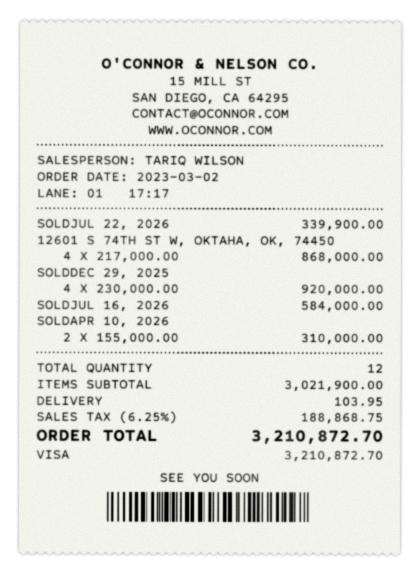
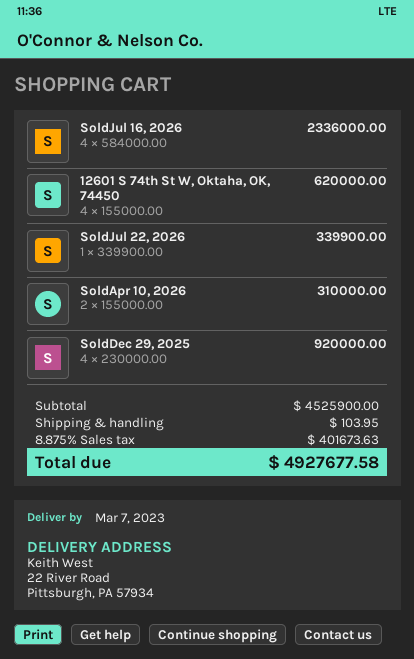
12601 S 74TH ST W, OKTAHA, OK, 74450: 4 x 217000.00 = 868000.00 -> 4 x 155000.00 = 620000.00
SOLDJUL 16, 2026: 1 x 584000.00 = 584000.00 -> 4 x 584000.00 = 2336000.00
subtotal: 3021900.00 -> 4525900.00
tax: 6.25% = 188868.75 -> 8.875% = 401673.63
total: 3210872.70 -> 4927677.58

